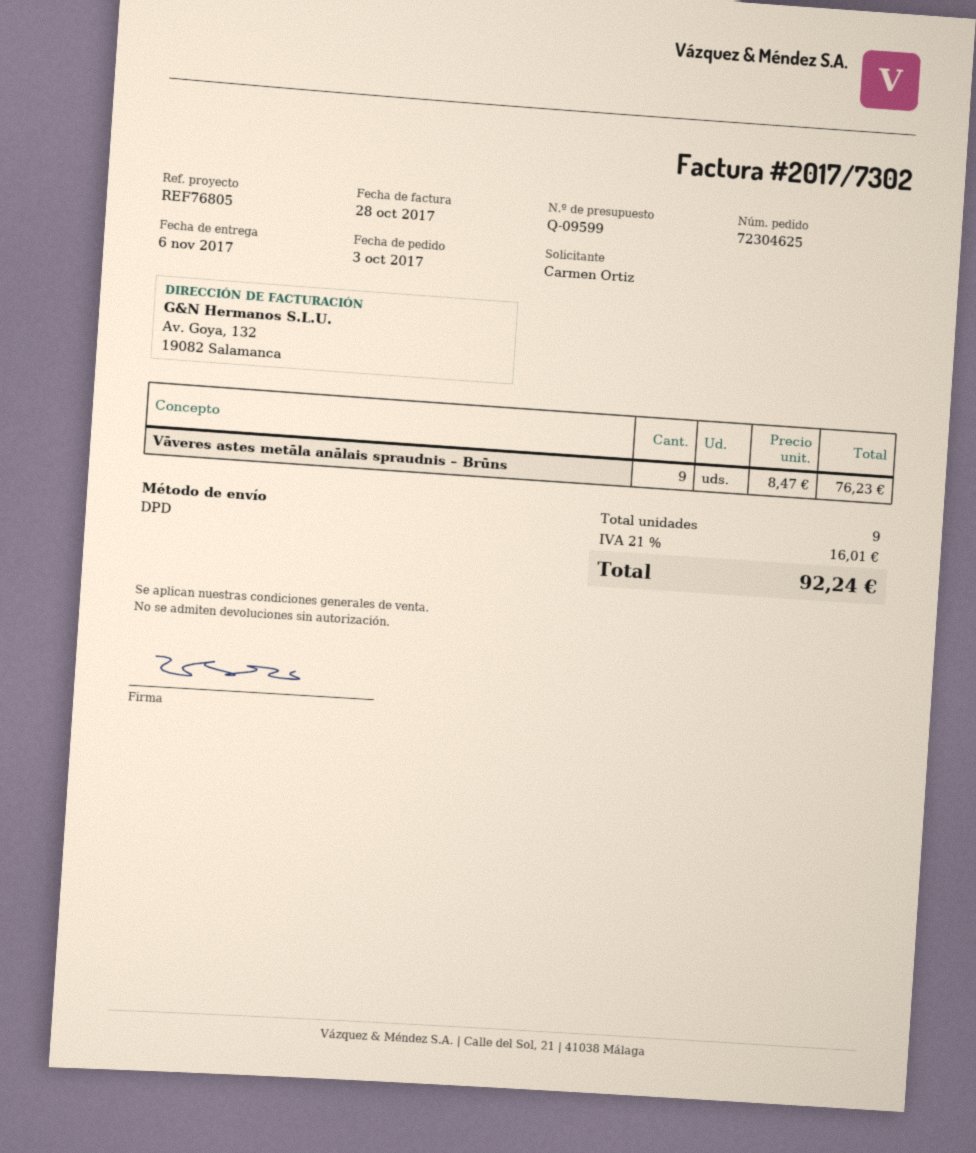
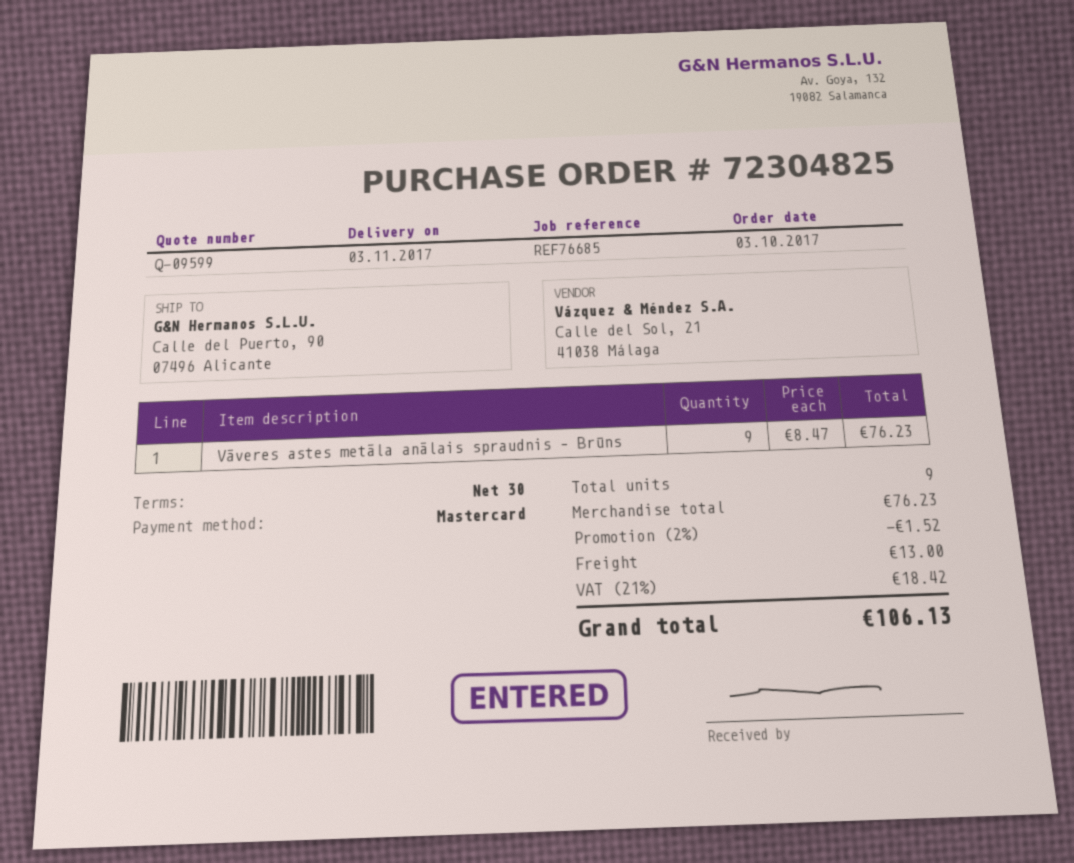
order number: 72304625 -> 72304825
delivery date: 2017-11-06 -> 2017-11-03
reference: REF76805 -> REF76685
discount: none -> 2% = 1.52
shipping: none -> 13.00
tax: 21% = 16.01 -> 21% = 18.42
total: 92.24 -> 106.13

